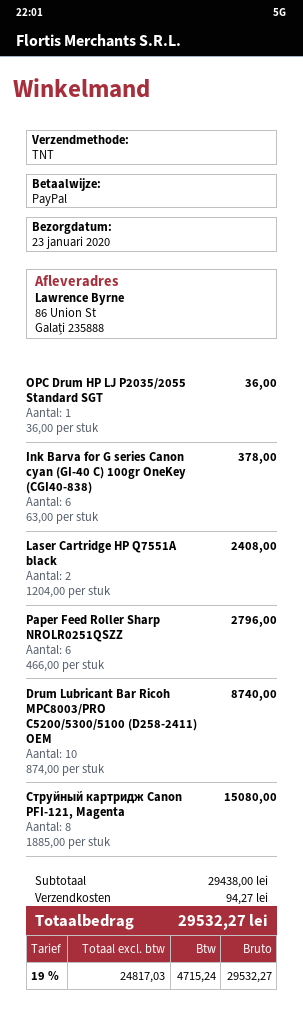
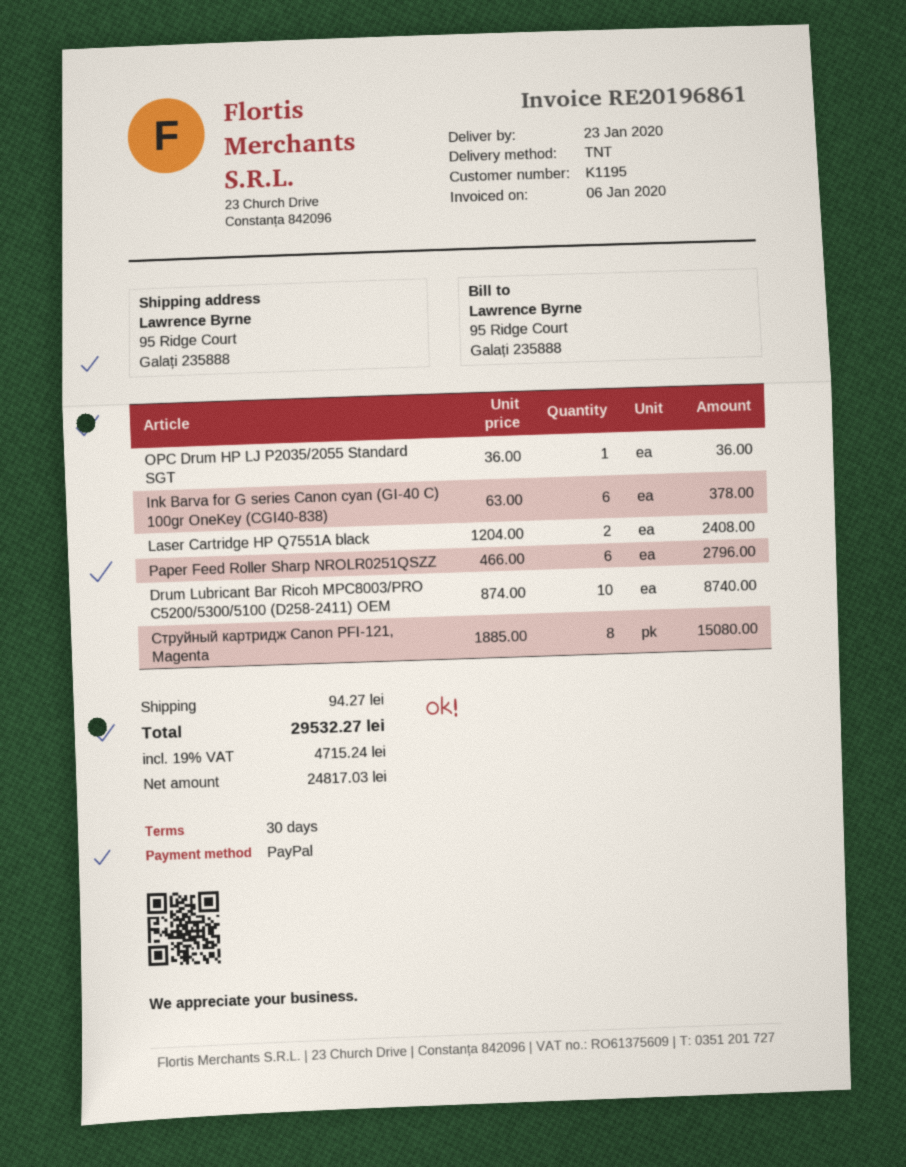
ship to: 86 Union St, Galați 235888 -> 95 Ridge Court, Galați 235888

